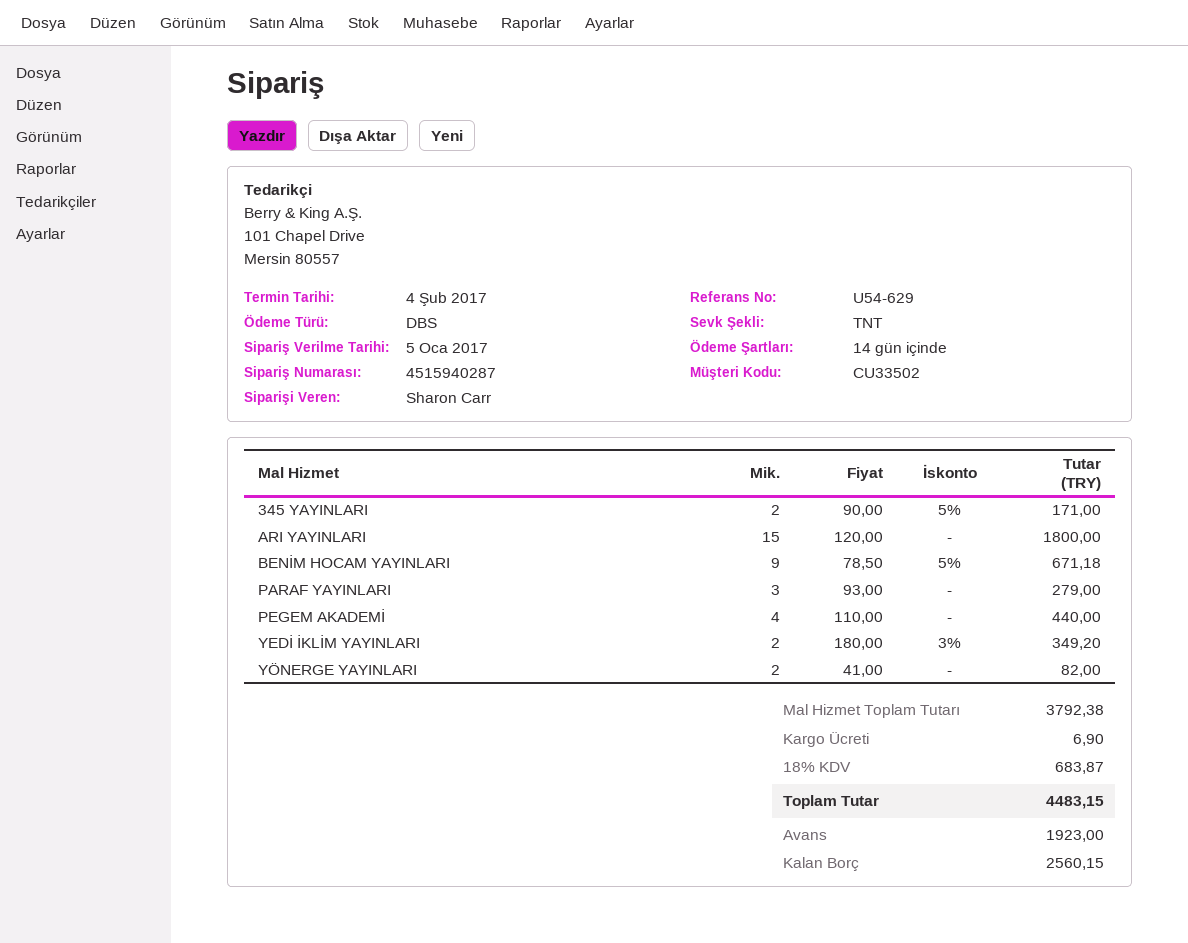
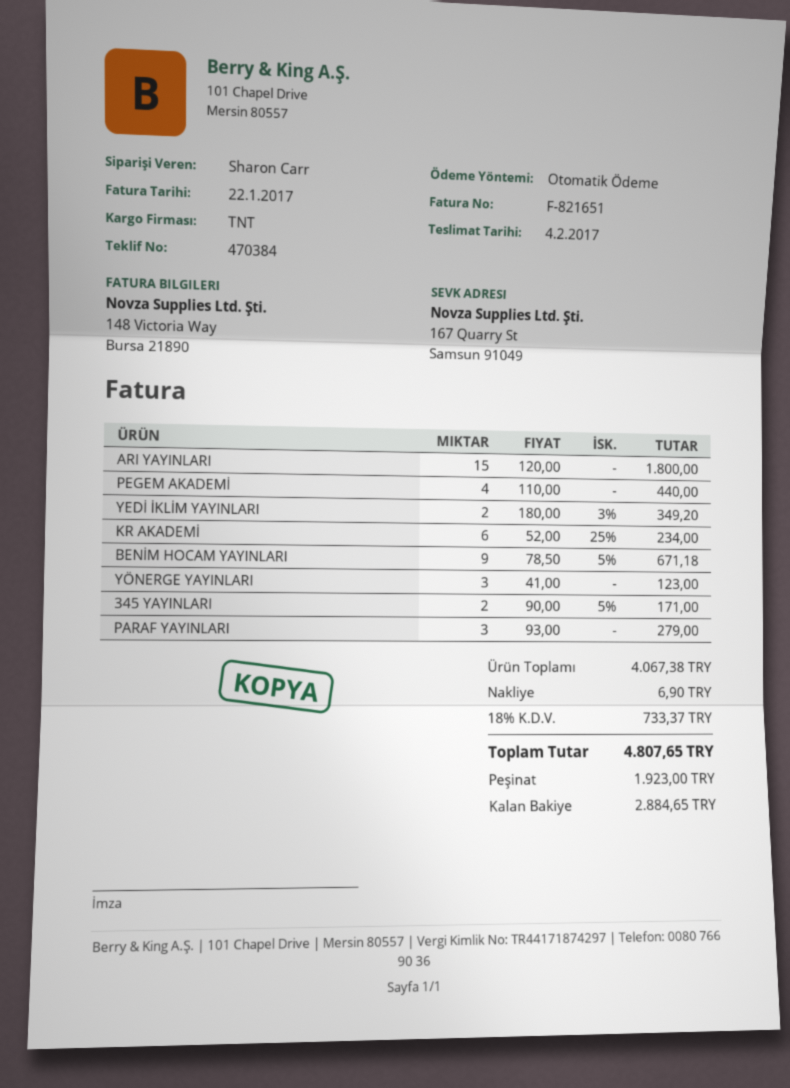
YÖNERGE YAYINLARI: 2 x 41.00 = 82.00 -> 3 x 41.00 = 123.00
KR AKADEMİ: none -> 6 x 52.00 - 25% = 234.00
subtotal: 3792.38 -> 4067.38
tax: 18% = 683.87 -> 18% = 733.37
total: 4483.15 -> 4807.65
balance: 2560.15 -> 2884.65

